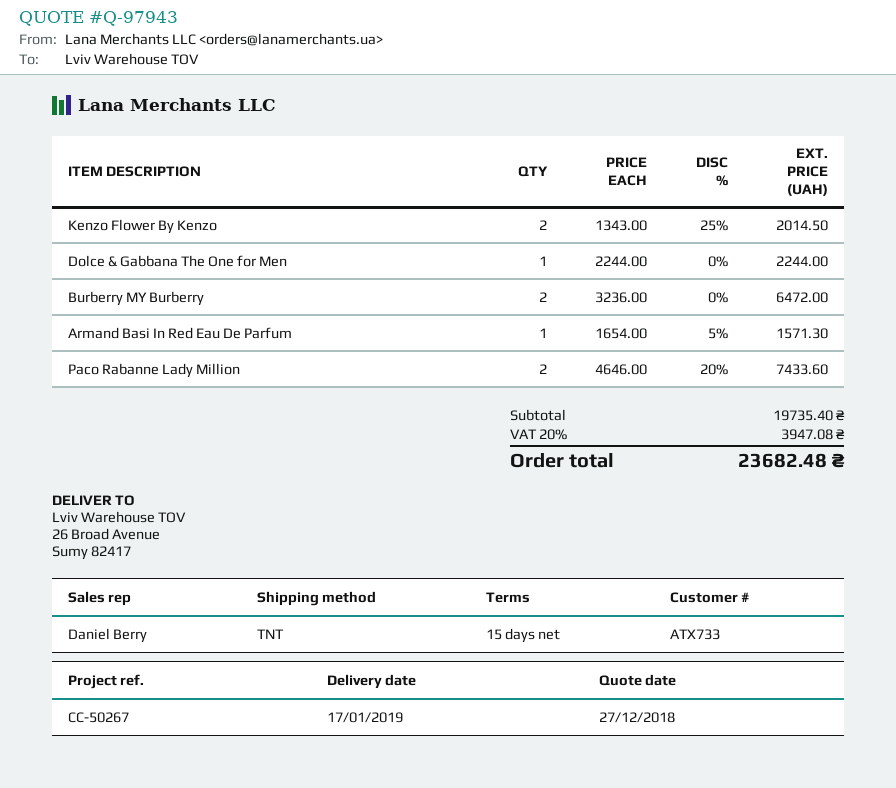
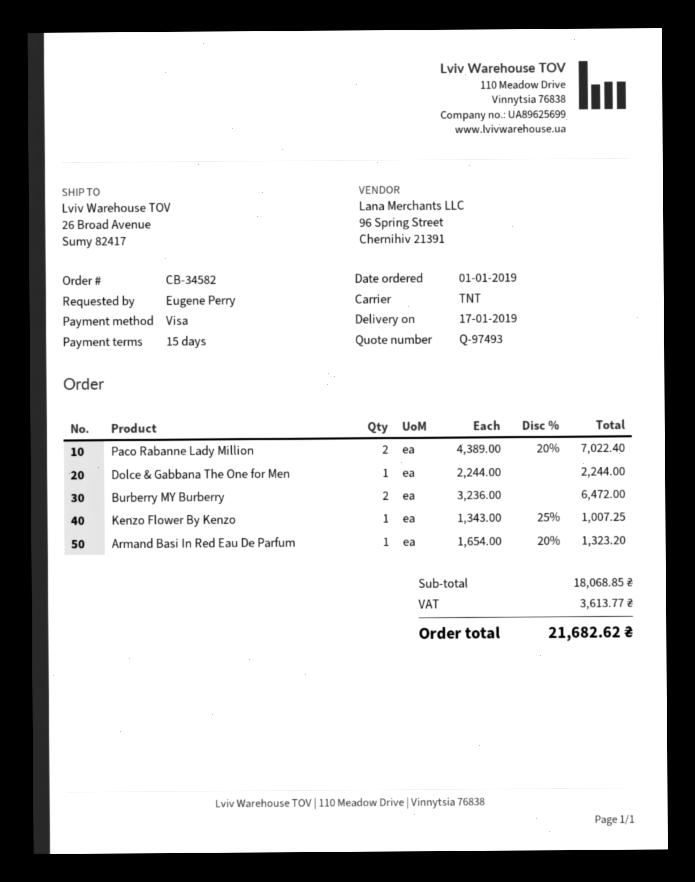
quote number: Q-97943 -> Q-97493
Kenzo Flower By Kenzo: 2 x 1343.00 - 25% = 2014.50 -> 1 x 1343.00 - 25% = 1007.25
Armand Basi In Red Eau De Parfum: 1 x 1654.00 - 5% = 1571.30 -> 1 x 1654.00 - 20% = 1323.20
Paco Rabanne Lady Million: 2 x 4646.00 - 20% = 7433.60 -> 2 x 4389.00 - 20% = 7022.40
subtotal: 19735.40 -> 18068.85
tax: 3947.08 -> 3613.77
total: 23682.48 -> 21682.62

